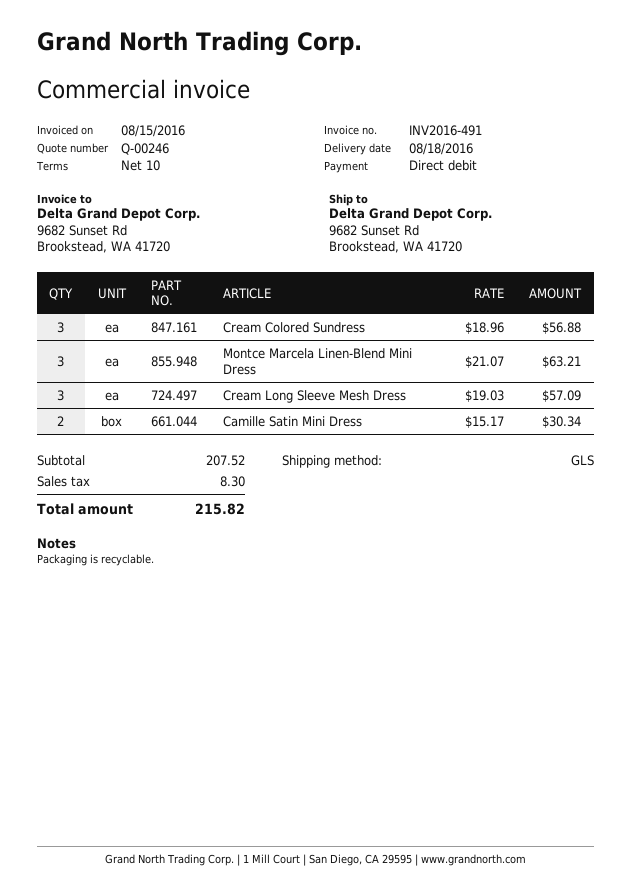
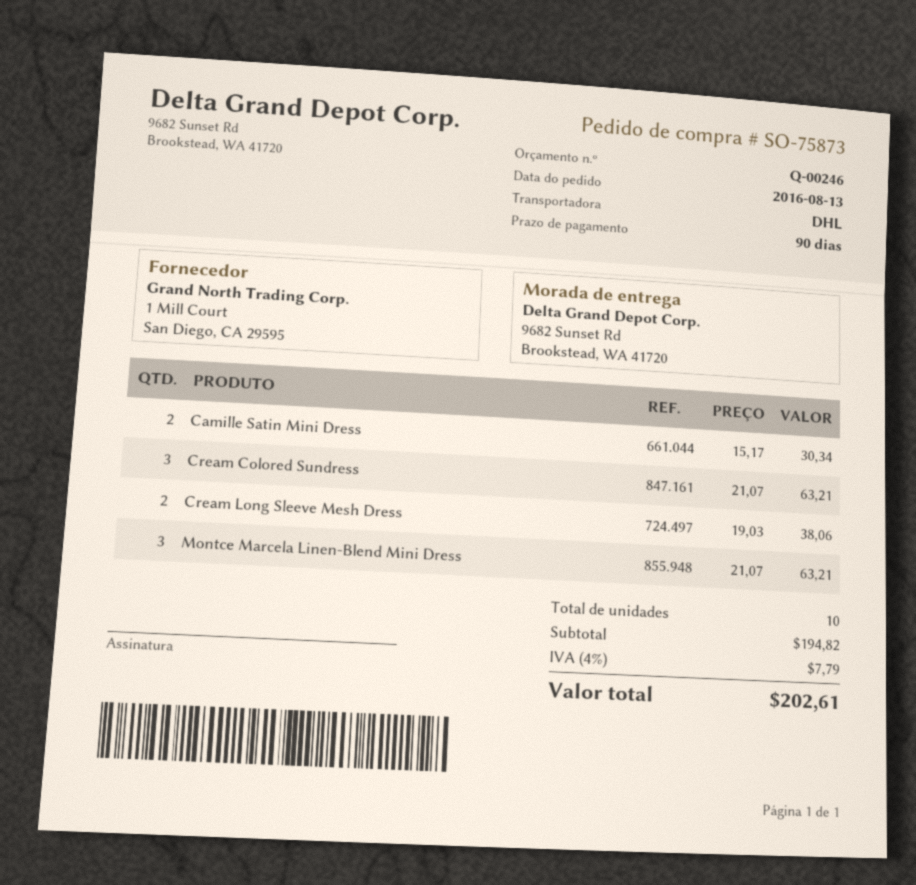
payment terms: 10 days -> 90 days
shipping method: GLS -> DHL
Cream Colored Sundress: 3 x 18.96 = 56.88 -> 3 x 21.07 = 63.21
Cream Long Sleeve Mesh Dress: 3 x 19.03 = 57.09 -> 2 x 19.03 = 38.06
subtotal: 207.52 -> 194.82
tax: 8.30 -> 7.79
total: 215.82 -> 202.61

